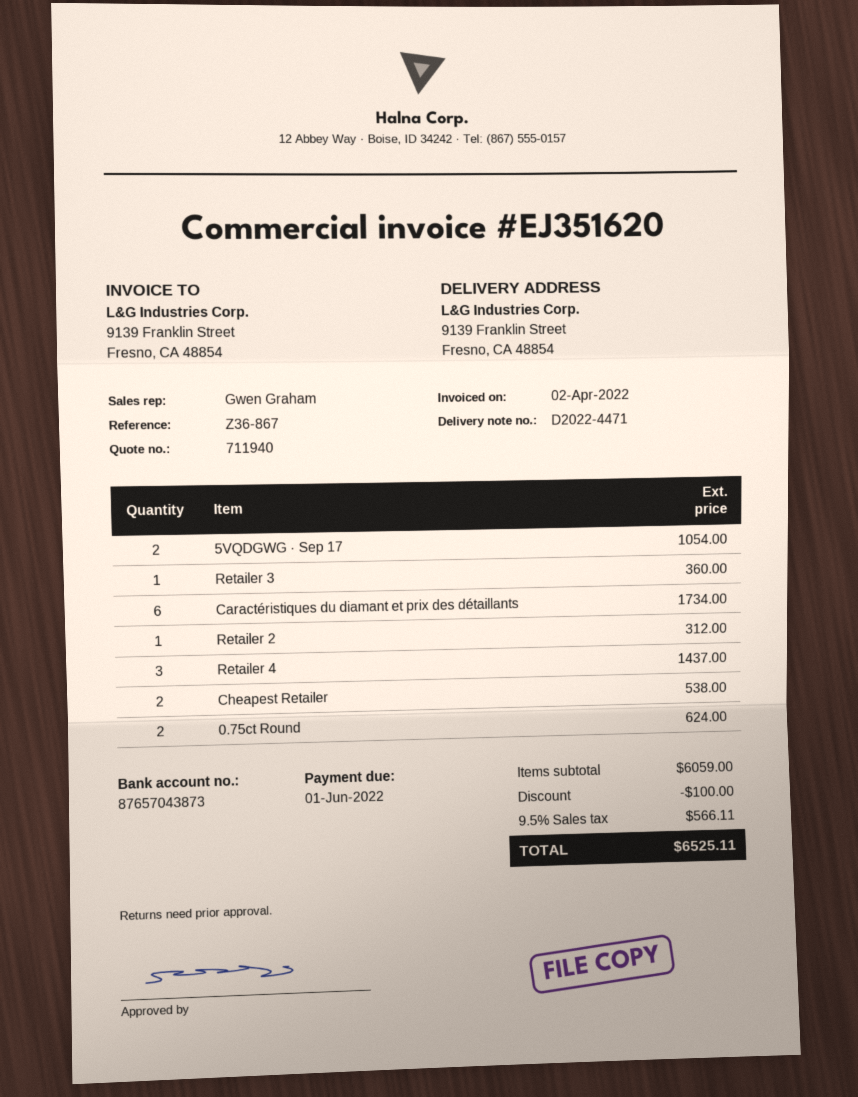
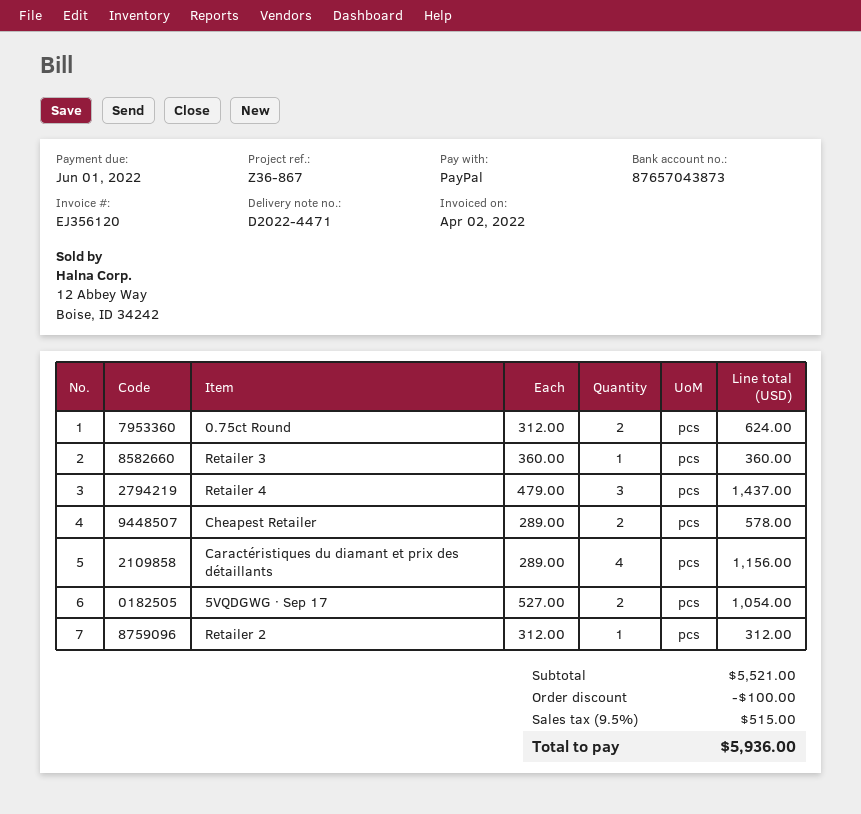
invoice number: EJ351620 -> EJ356120
Caractéristiques du diamant et prix des détaillants: 6 for 1734.00 -> 4 for 1156.00
Cheapest Retailer: 2 for 538.00 -> 2 for 578.00
subtotal: 6059.00 -> 5521.00
tax: 9.5% = 566.11 -> 9.5% = 515.00
total: 6525.11 -> 5936.00

